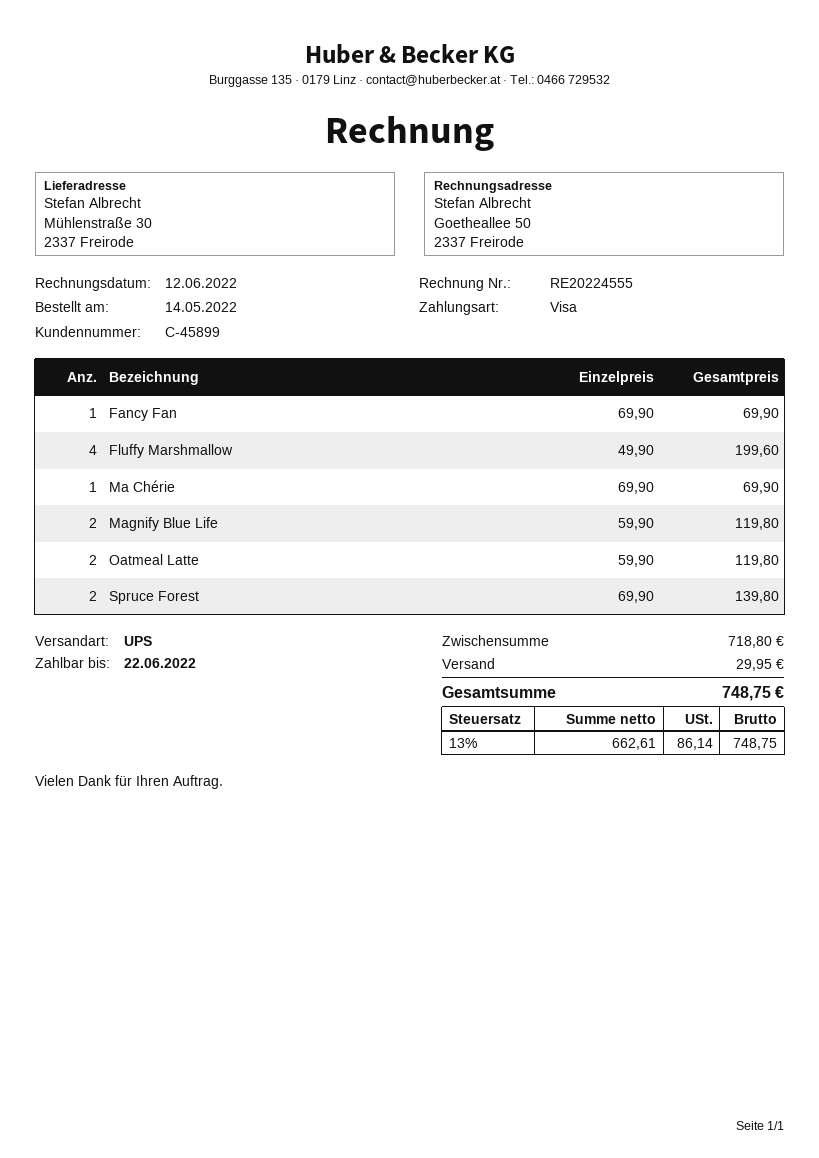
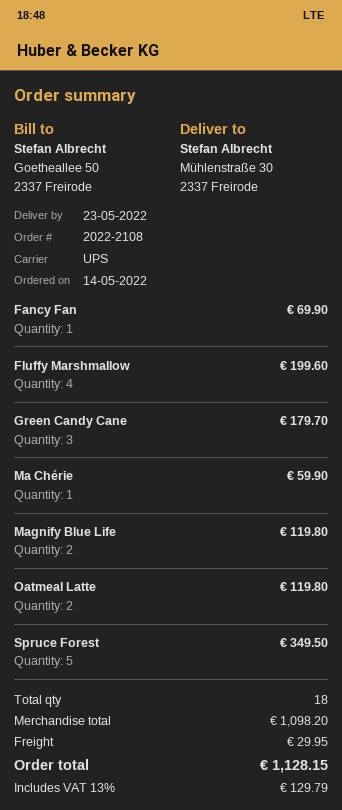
Ma Chérie: 1 for 69.90 -> 1 for 59.90
Spruce Forest: 2 for 139.80 -> 5 for 349.50
Green Candy Cane: none -> 3 for 179.70
subtotal: 718.80 -> 1098.20
tax: 13% = 86.14 -> 13% = 129.79
total: 748.75 -> 1128.15

